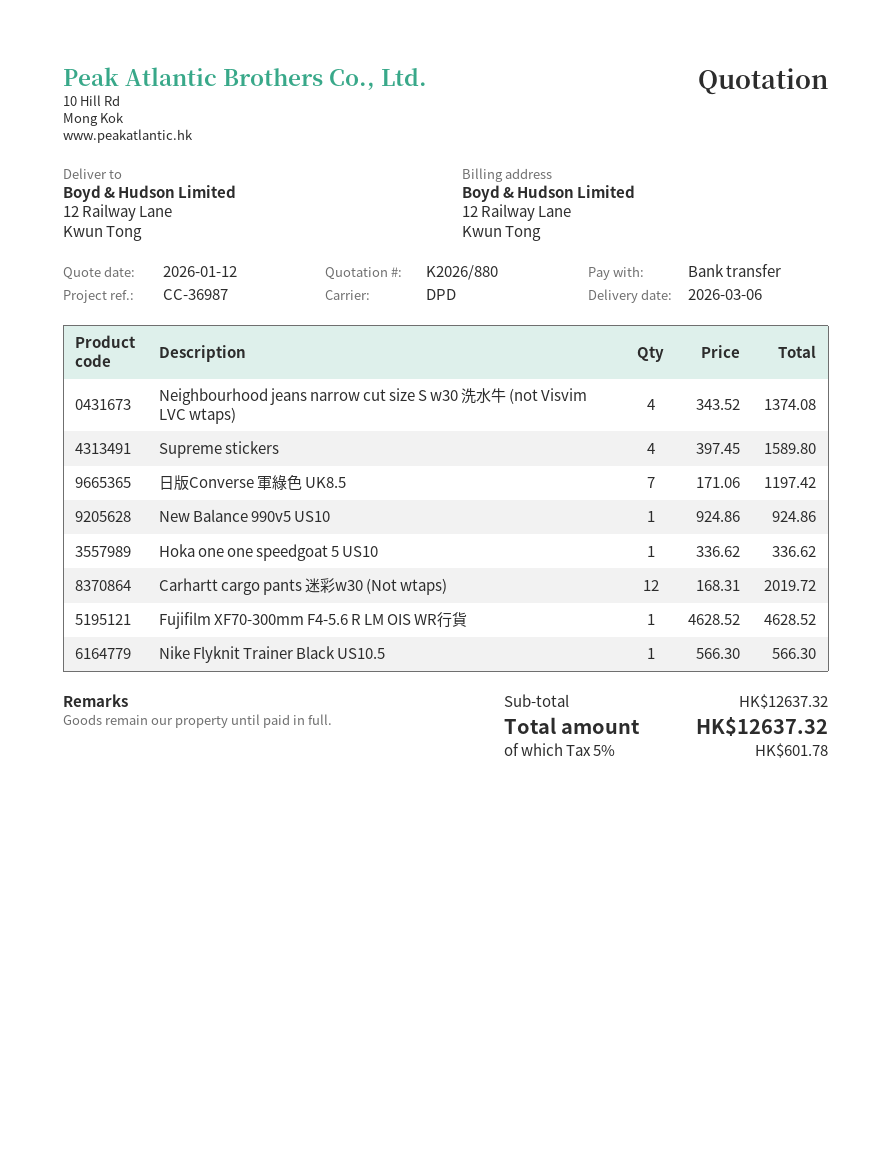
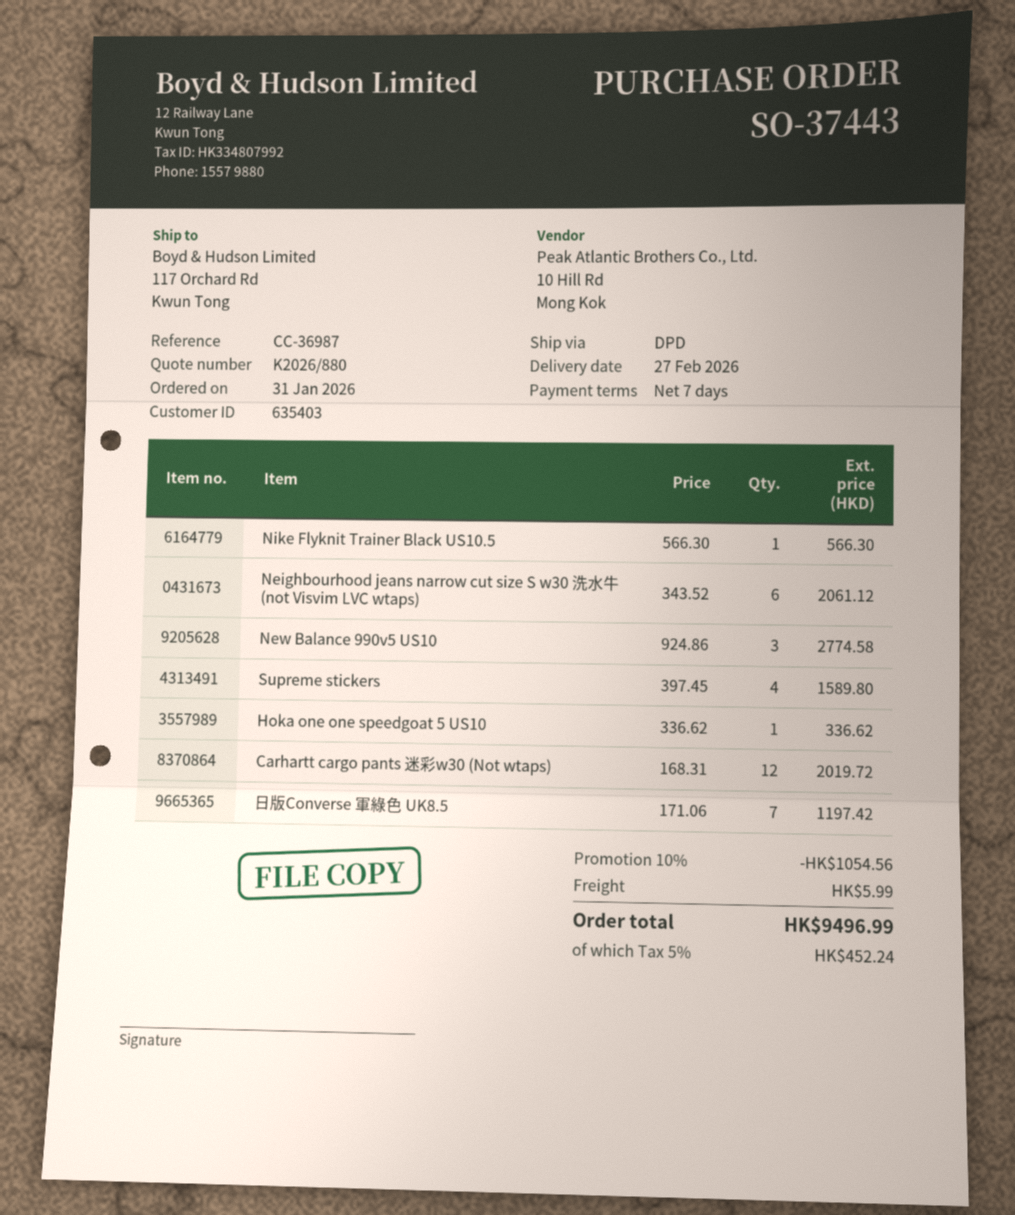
delivery date: 2026-03-06 -> 2026-02-27
ship to: 12 Railway Lane, Kwun Tong -> 117 Orchard Rd, Kwun Tong
Neighbourhood jeans narrow cut size S w30 洗水牛 (not Visvim LVC wtaps): 4 x 343.52 = 1374.08 -> 6 x 343.52 = 2061.12
New Balance 990v5 US10: 1 x 924.86 = 924.86 -> 3 x 924.86 = 2774.58
Fujifilm XF70-300mm F4-5.6 R LM OIS WR行貨: 1 x 4628.52 = 4628.52 -> none
discount: none -> 10% = 1054.56
shipping: none -> 5.99
tax: 5% = 601.78 -> 5% = 452.24
total: 12637.32 -> 9496.99

